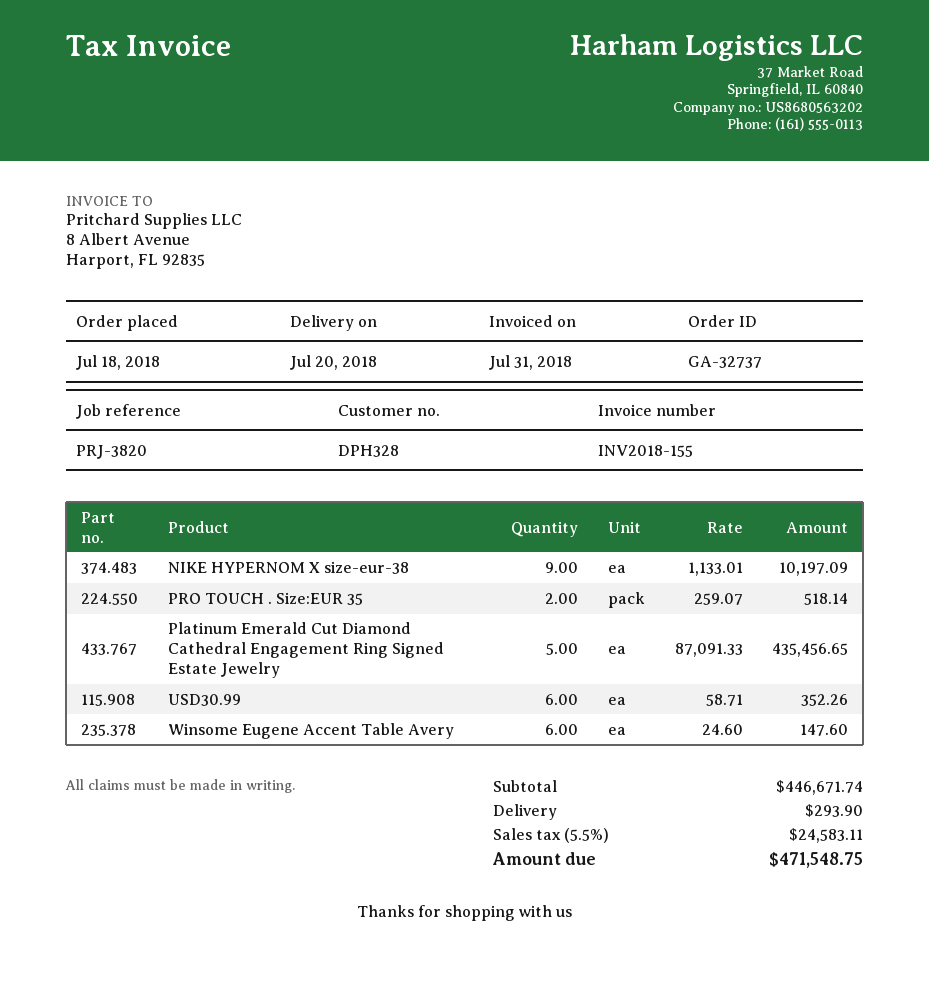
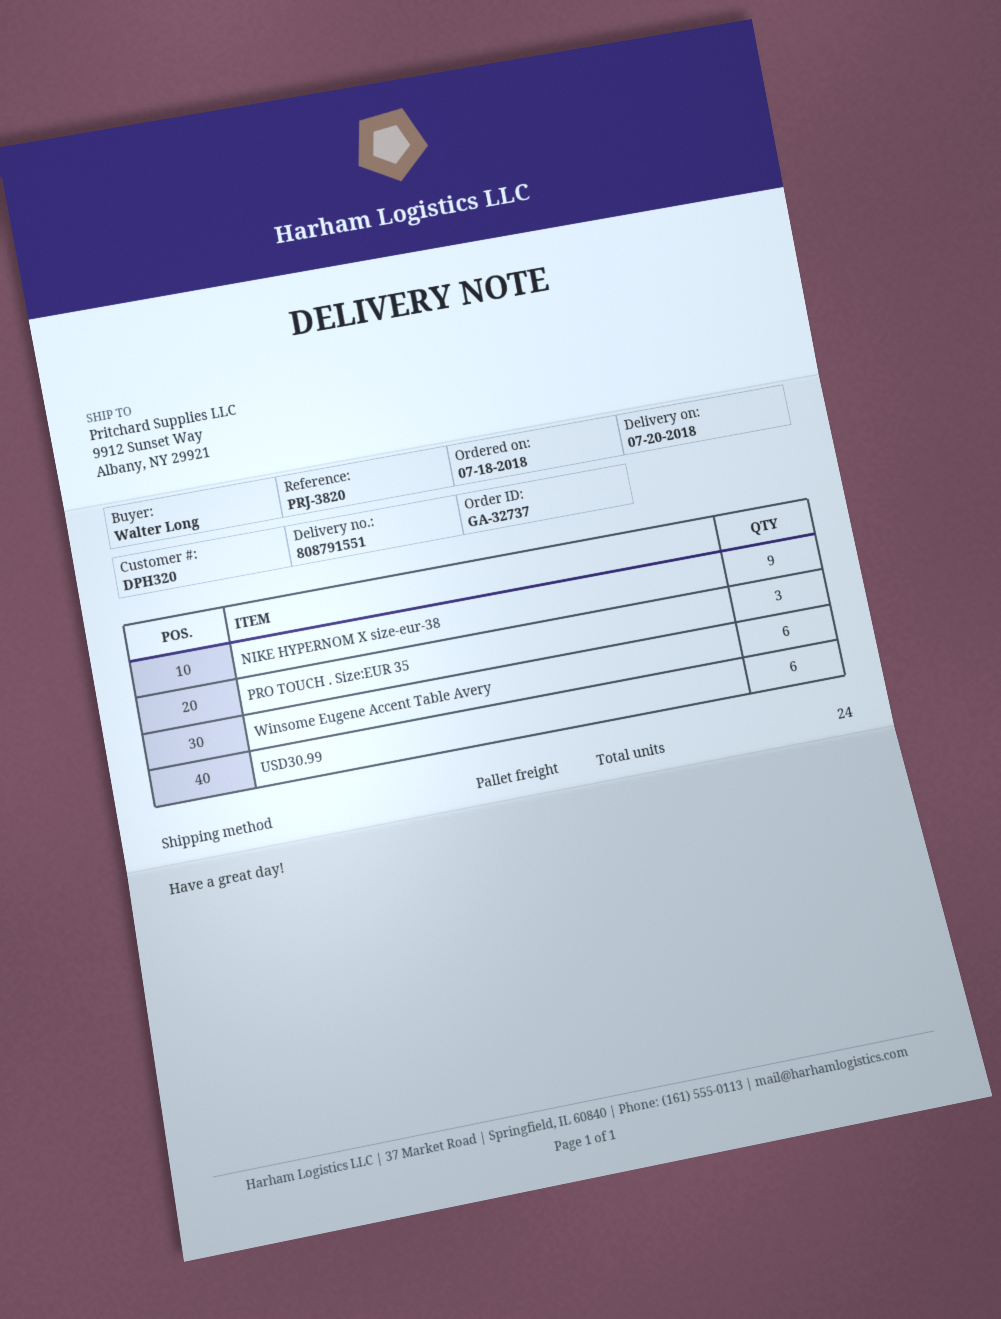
customer number: DPH328 -> DPH320
PRO TOUCH . Size:EUR 35: 2 -> 3
Platinum Emerald Cut Diamond Cathedral Engagement Ring Signed Estate Jewelry: 5 -> none

